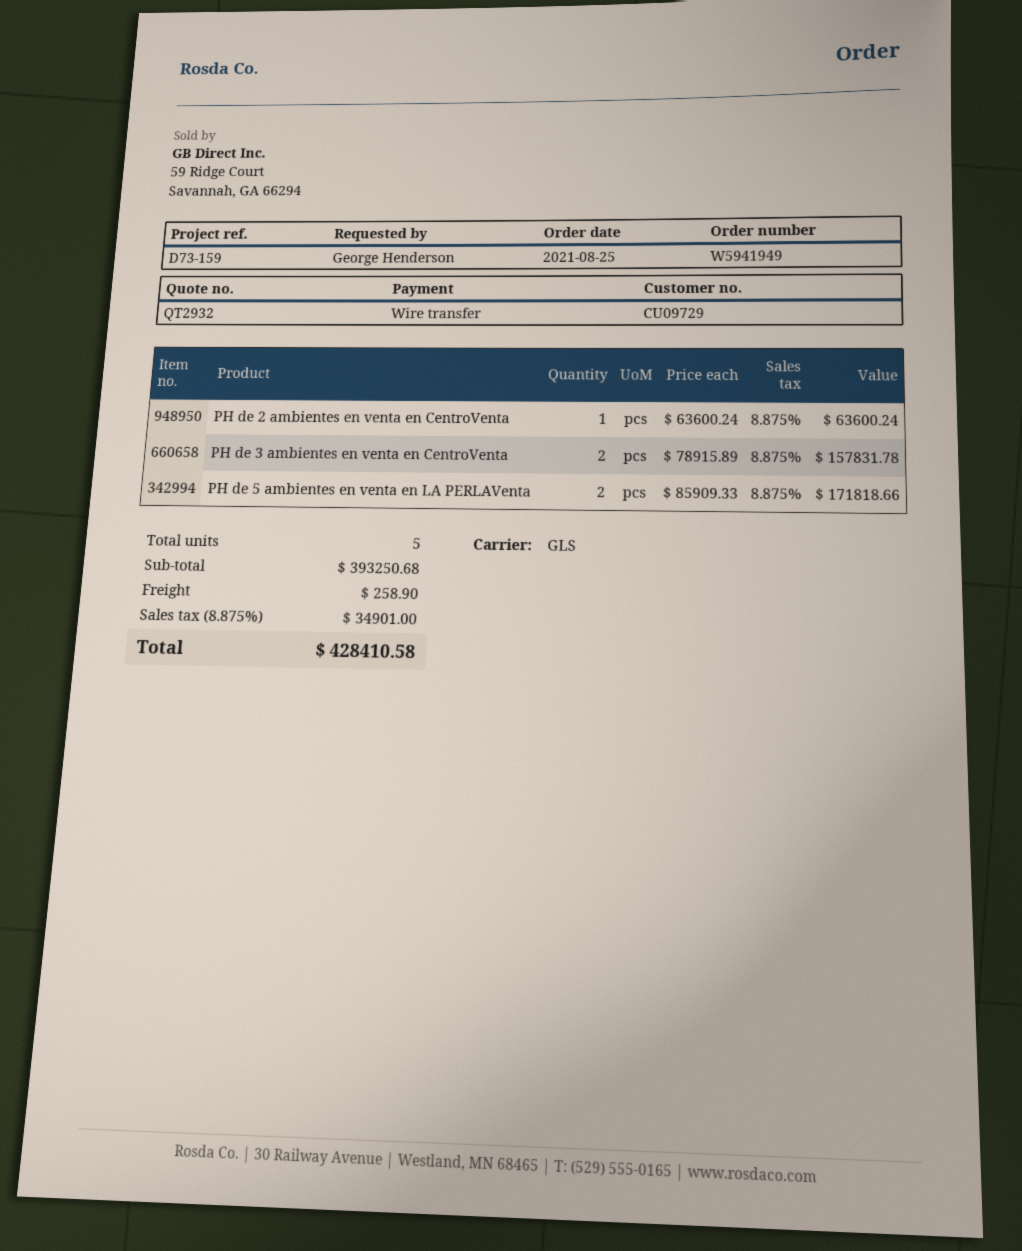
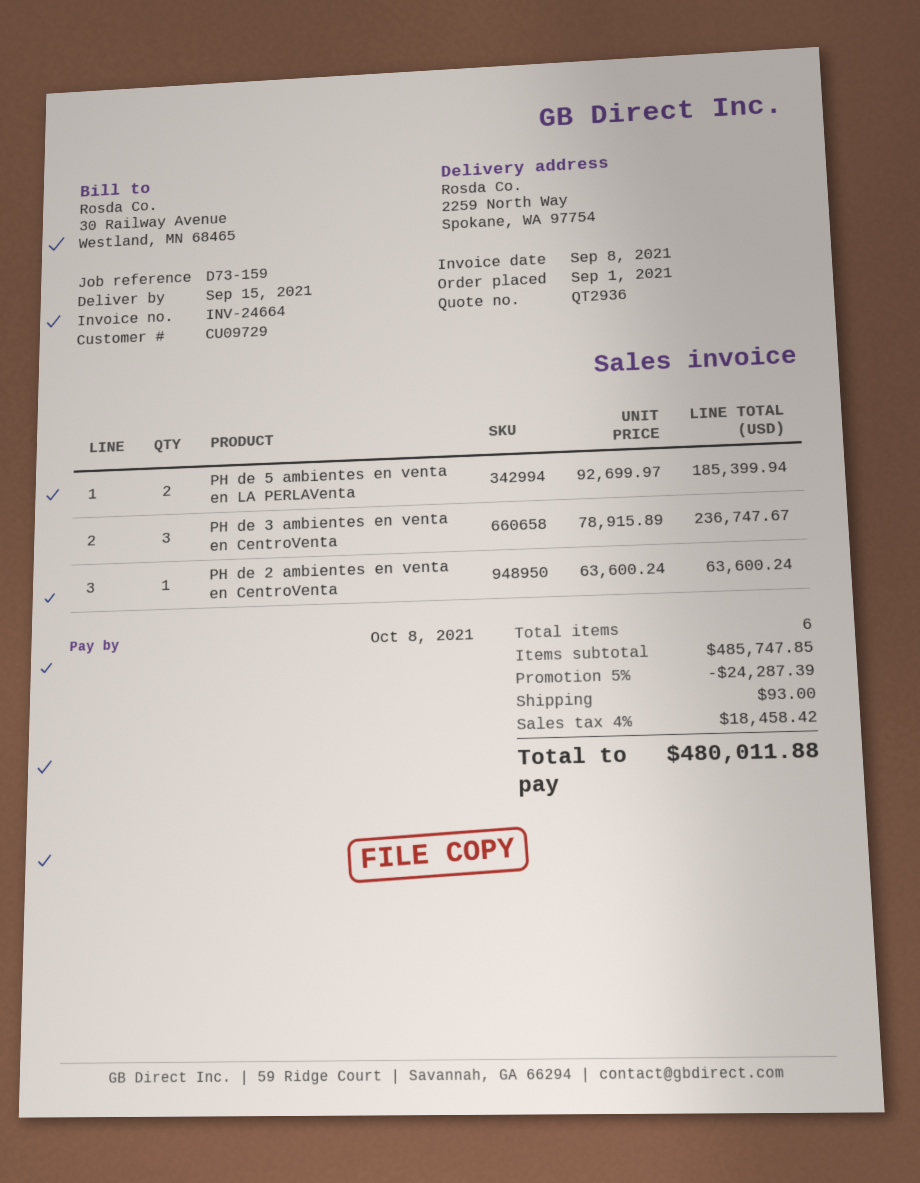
quote number: QT2932 -> QT2936
order date: 2021-08-25 -> 2021-09-01
PH de 3 ambientes en venta en CentroVenta: 2 x 78915.89 = 157831.78 -> 3 x 78915.89 = 236747.67
PH de 5 ambientes en venta en LA PERLAVenta: 2 x 85909.33 = 171818.66 -> 2 x 92699.97 = 185399.94
total quantity: 5 -> 6
subtotal: 393250.68 -> 485747.85
discount: none -> 5% = 24287.39
shipping: 258.90 -> 93.00
tax: 8.875% = 34901.00 -> 4% = 18458.42
total: 428410.58 -> 480011.88

